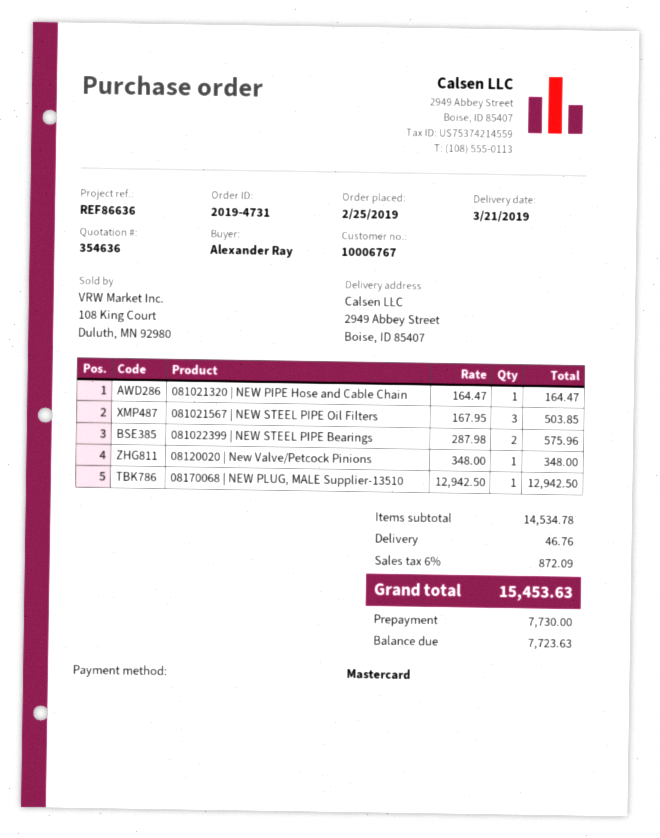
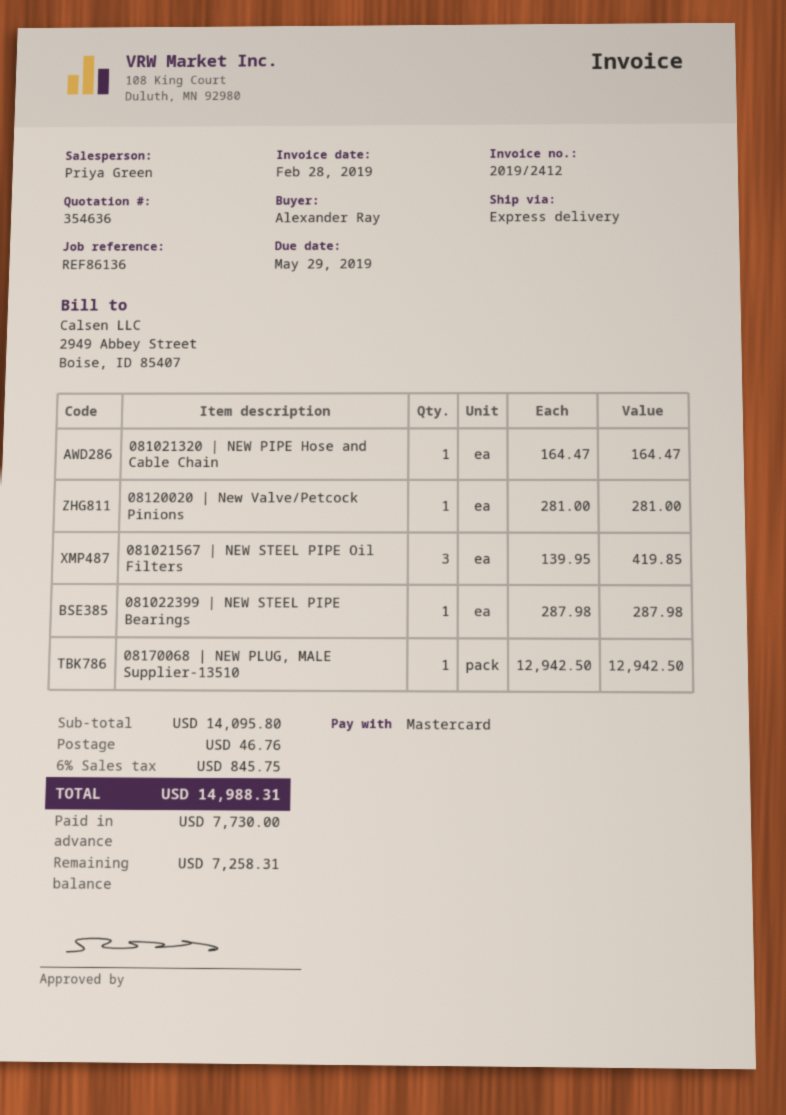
reference: REF86636 -> REF86136
081021567 | NEW STEEL PIPE Oil Filters: 3 x 167.95 = 503.85 -> 3 x 139.95 = 419.85
081022399 | NEW STEEL PIPE Bearings: 2 x 287.98 = 575.96 -> 1 x 287.98 = 287.98
08120020 | New Valve/Petcock Pinions: 1 x 348.00 = 348.00 -> 1 x 281.00 = 281.00
subtotal: 14534.78 -> 14095.80
tax: 6% = 872.09 -> 6% = 845.75
total: 15453.63 -> 14988.31
balance: 7723.63 -> 7258.31

